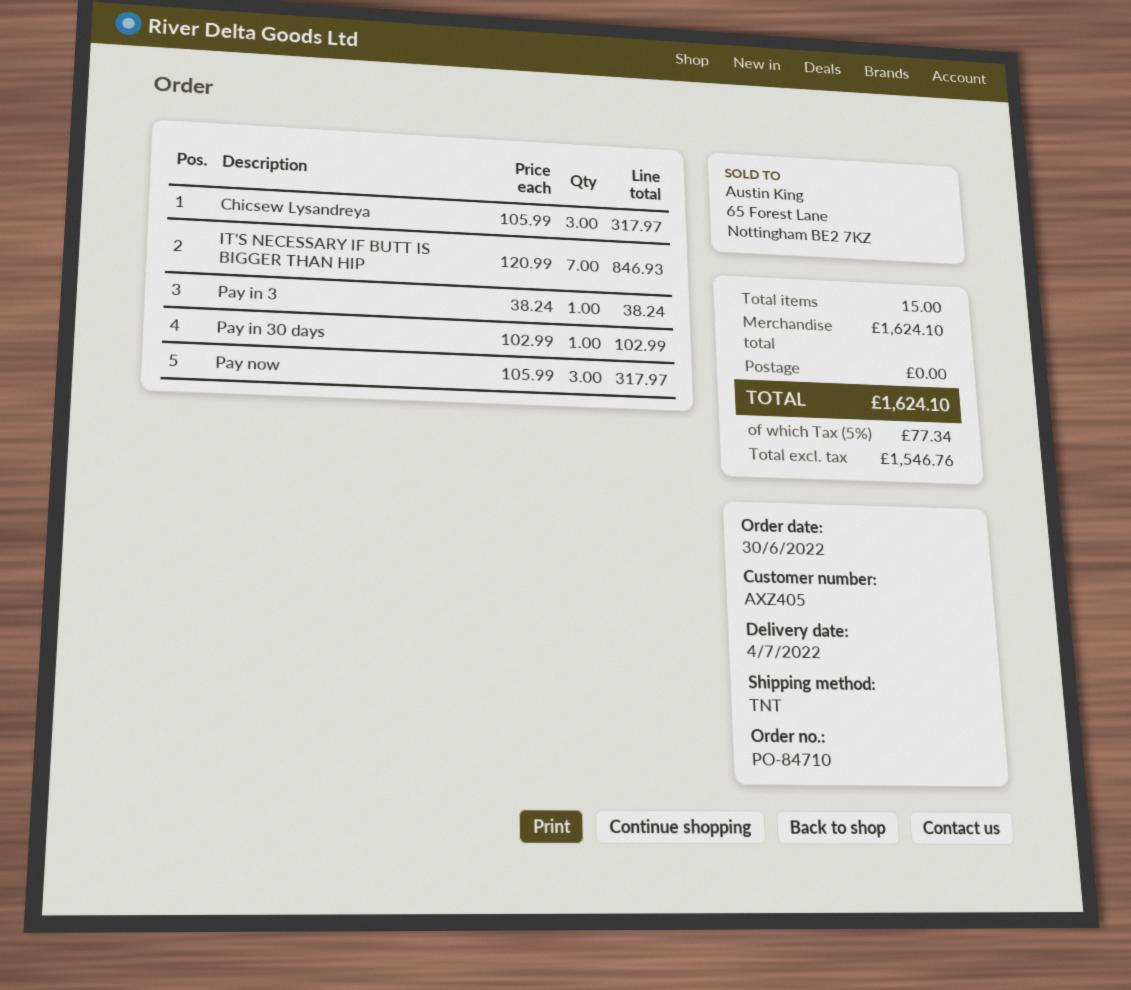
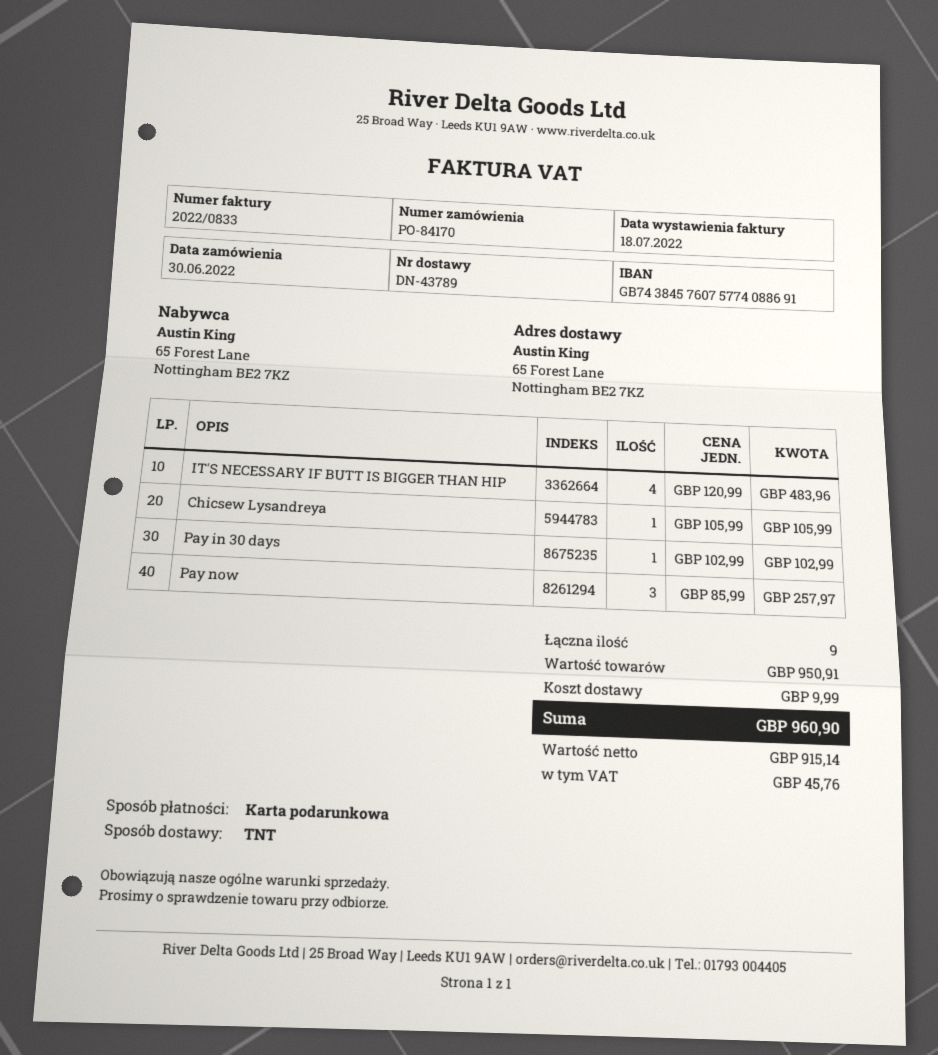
order number: PO-84710 -> PO-84170
Chicsew Lysandreya: 3 x 105.99 = 317.97 -> 1 x 105.99 = 105.99
IT'S NECESSARY IF BUTT IS BIGGER THAN HIP: 7 x 120.99 = 846.93 -> 4 x 120.99 = 483.96
Pay in 3: 1 x 38.24 = 38.24 -> none
Pay now: 3 x 105.99 = 317.97 -> 3 x 85.99 = 257.97
total quantity: 15 -> 9
subtotal: 1624.10 -> 950.91
shipping: 0.00 -> 9.99
net: 1546.76 -> 915.14
tax: 77.34 -> 45.76
total: 1624.10 -> 960.90

